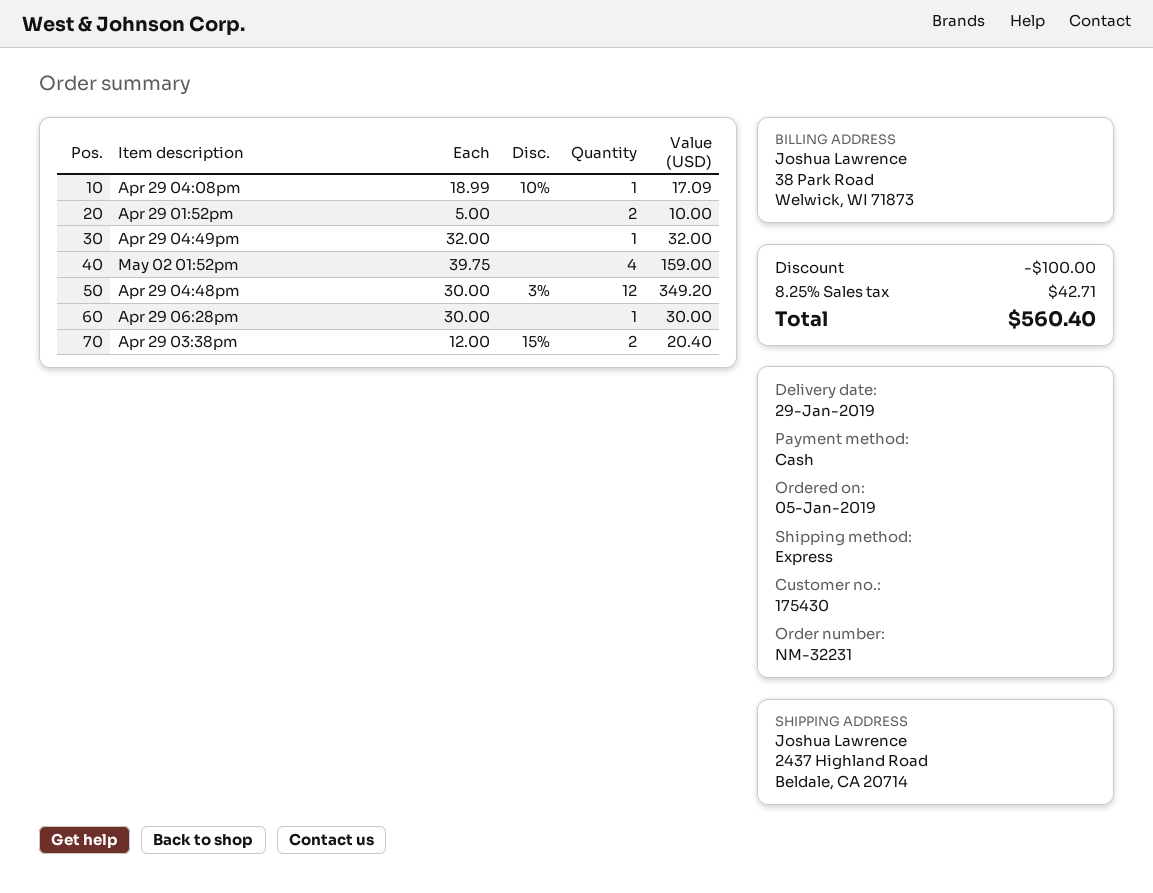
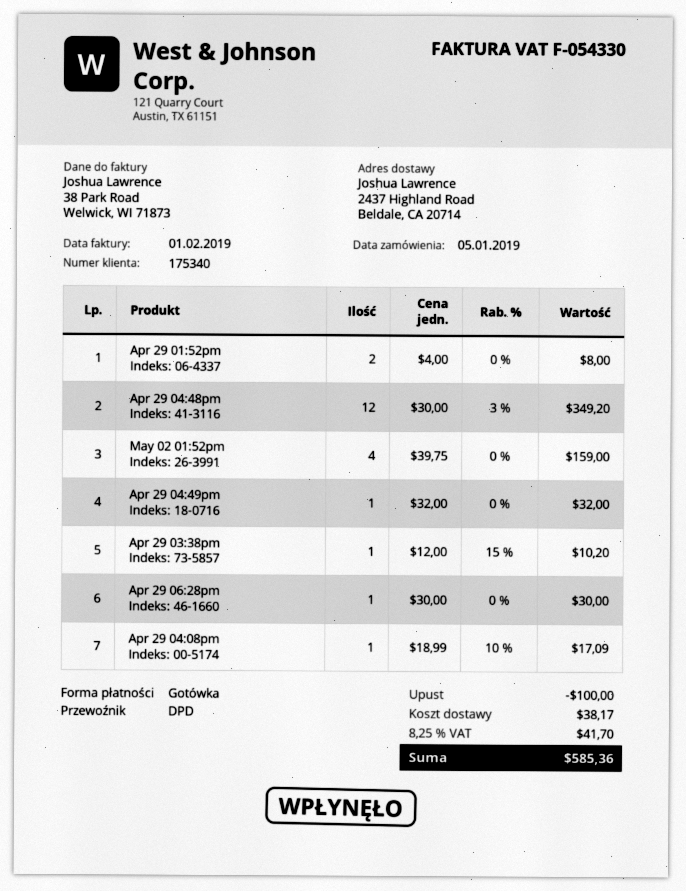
customer number: 175430 -> 175340
shipping method: express -> DPD
Apr 29 01:52pm: 2 x 5.00 = 10.00 -> 2 x 4.00 = 8.00
Apr 29 03:38pm: 2 x 12.00 - 15% = 20.40 -> 1 x 12.00 - 15% = 10.20
shipping: none -> 38.17
tax: 8.25% = 42.71 -> 8.25% = 41.70
total: 560.40 -> 585.36

